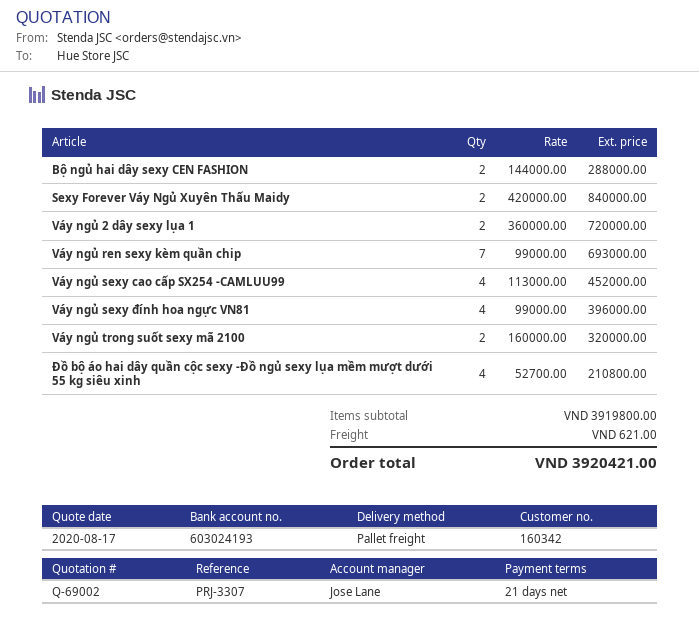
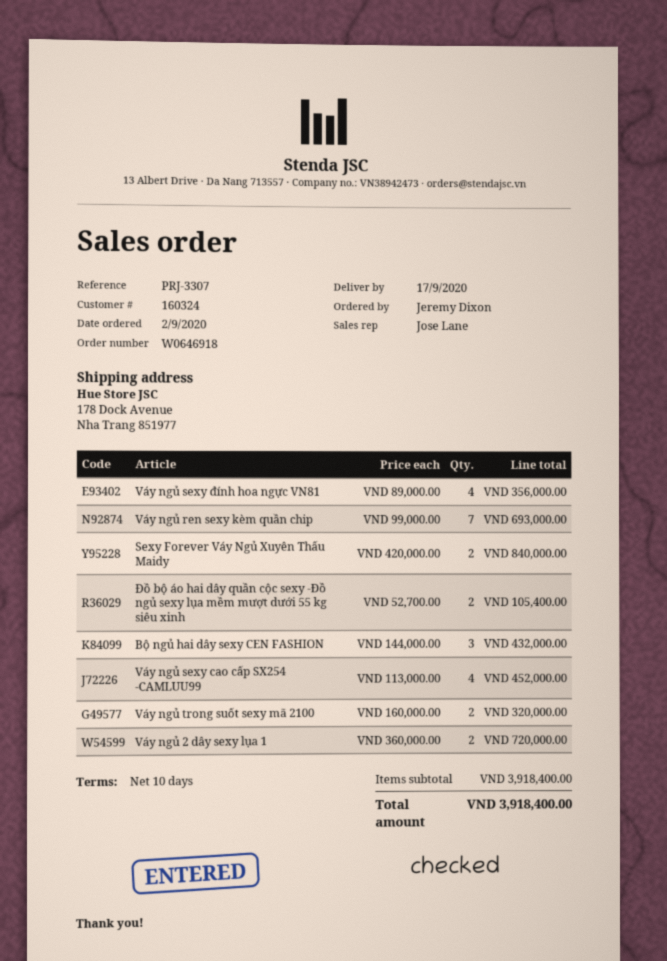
payment terms: 21 days -> 10 days
customer number: 160342 -> 160324
Bộ ngủ hai dây sexy CEN FASHION: 2 x 144000.00 = 288000.00 -> 3 x 144000.00 = 432000.00
Váy ngủ sexy đính hoa ngực VN81: 4 x 99000.00 = 396000.00 -> 4 x 89000.00 = 356000.00
Đồ bộ áo hai dây quần cộc sexy -Đồ ngủ sexy lụa mềm mượt dưới 55 kg siêu xinh: 4 x 52700.00 = 210800.00 -> 2 x 52700.00 = 105400.00
subtotal: 3919800.00 -> 3918400.00
shipping: 621.00 -> none
total: 3920421.00 -> 3918400.00

